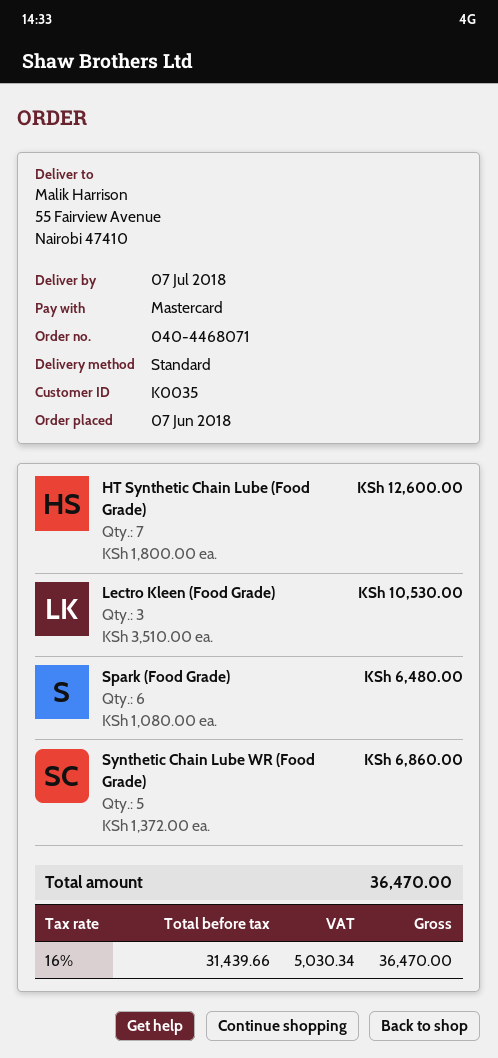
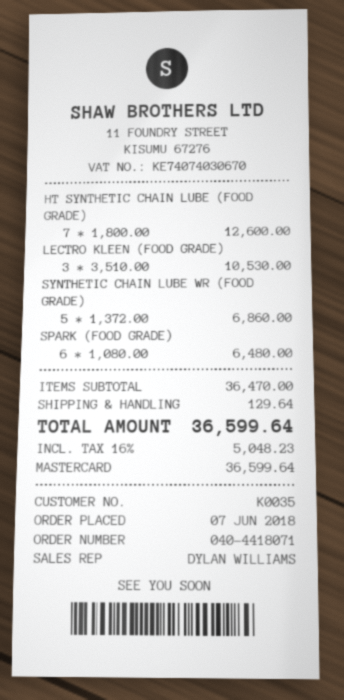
order number: 040-4468071 -> 040-4418071
shipping: none -> 129.64
tax: 16% = 5030.34 -> 16% = 5048.23
total: 36470.00 -> 36599.64

